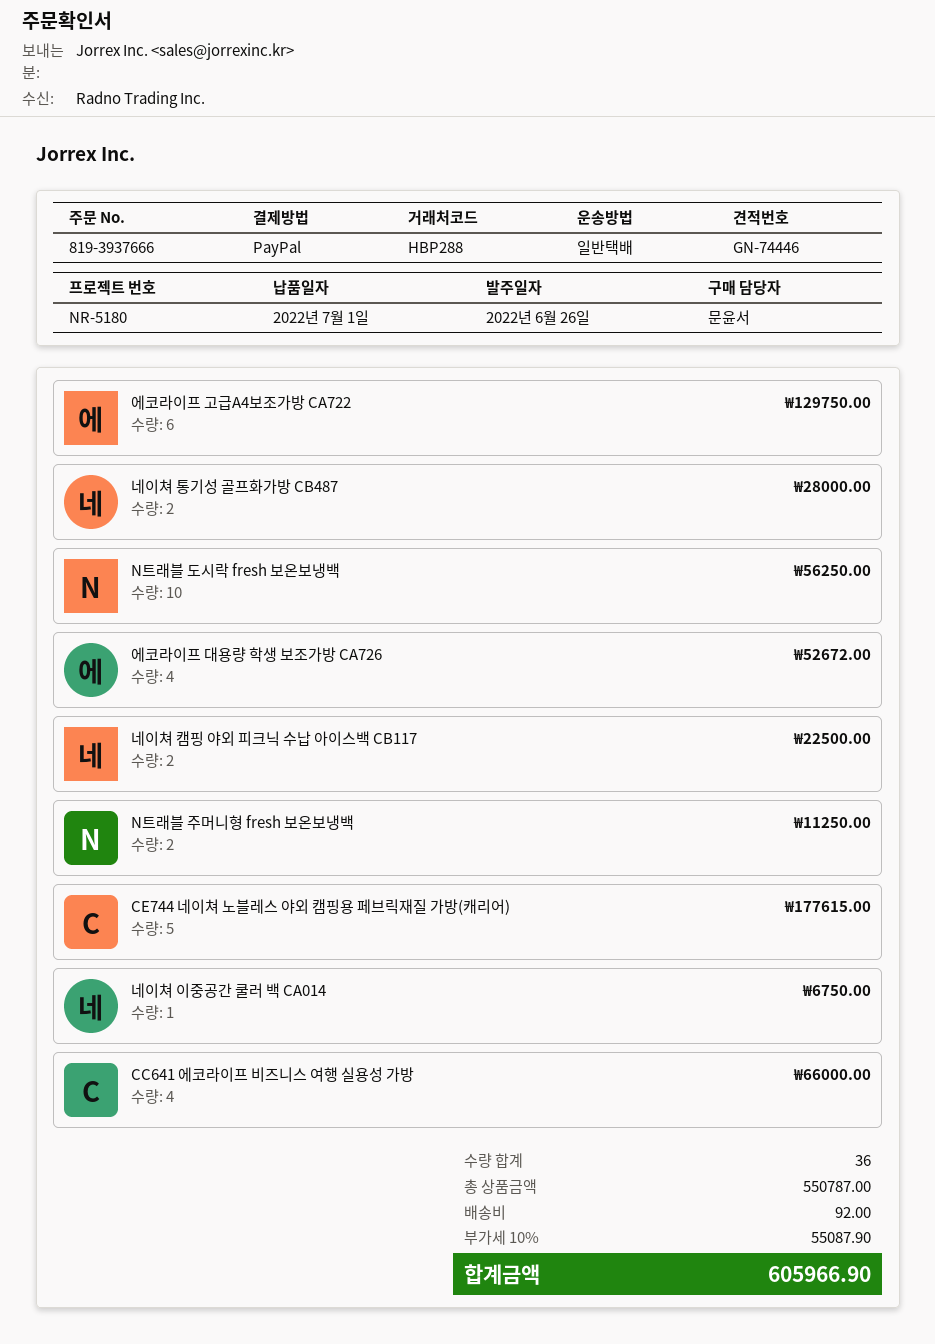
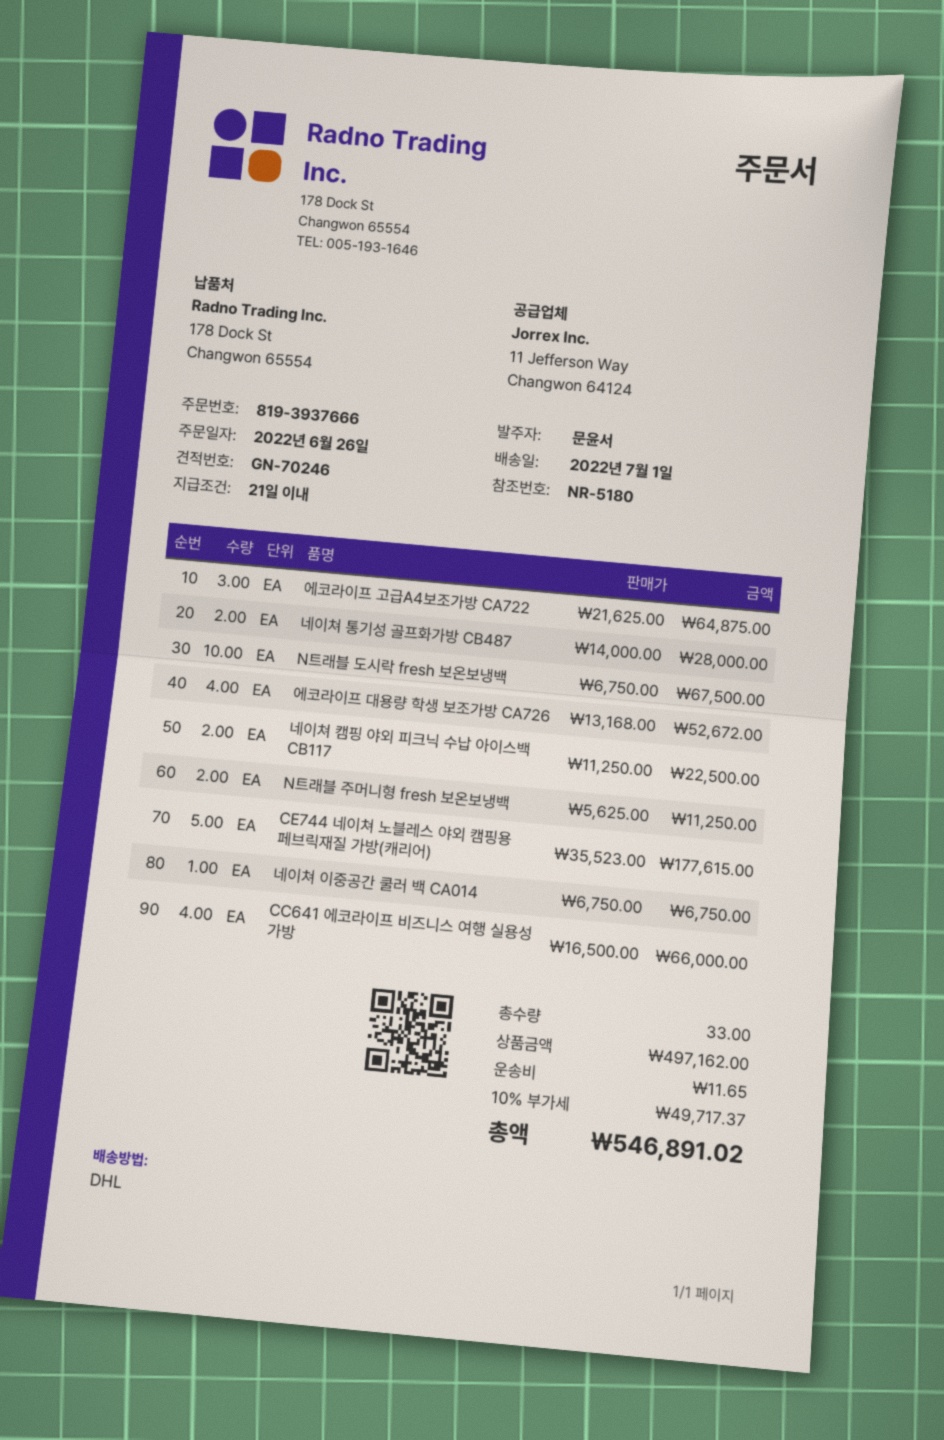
quote number: GN-74446 -> GN-70246
shipping method: standard -> DHL
에코라이프 고급A4보조가방 CA722: 6 for 129750.00 -> 3 for 64875.00
N트래블 도시락 fresh 보온보냉백: 10 for 56250.00 -> 10 for 67500.00
total quantity: 36 -> 33
subtotal: 550787.00 -> 497162.00
shipping: 92.00 -> 11.65
tax: 10% = 55087.90 -> 10% = 49717.37
total: 605966.90 -> 546891.02

